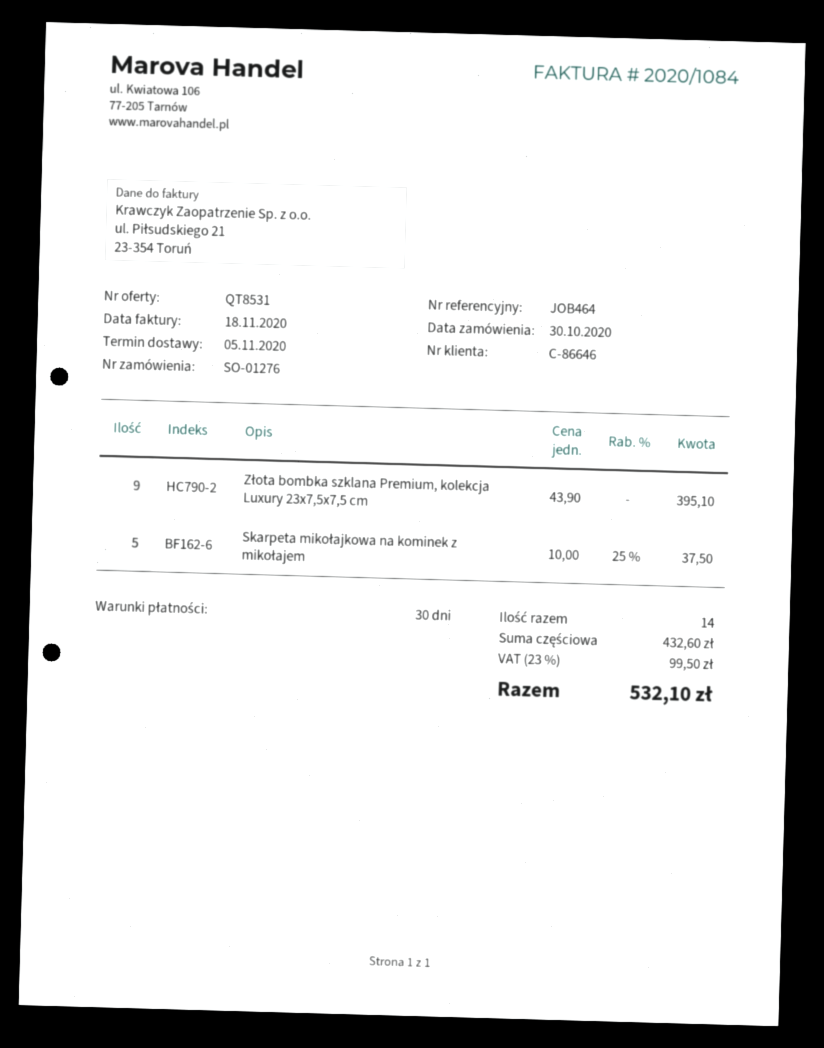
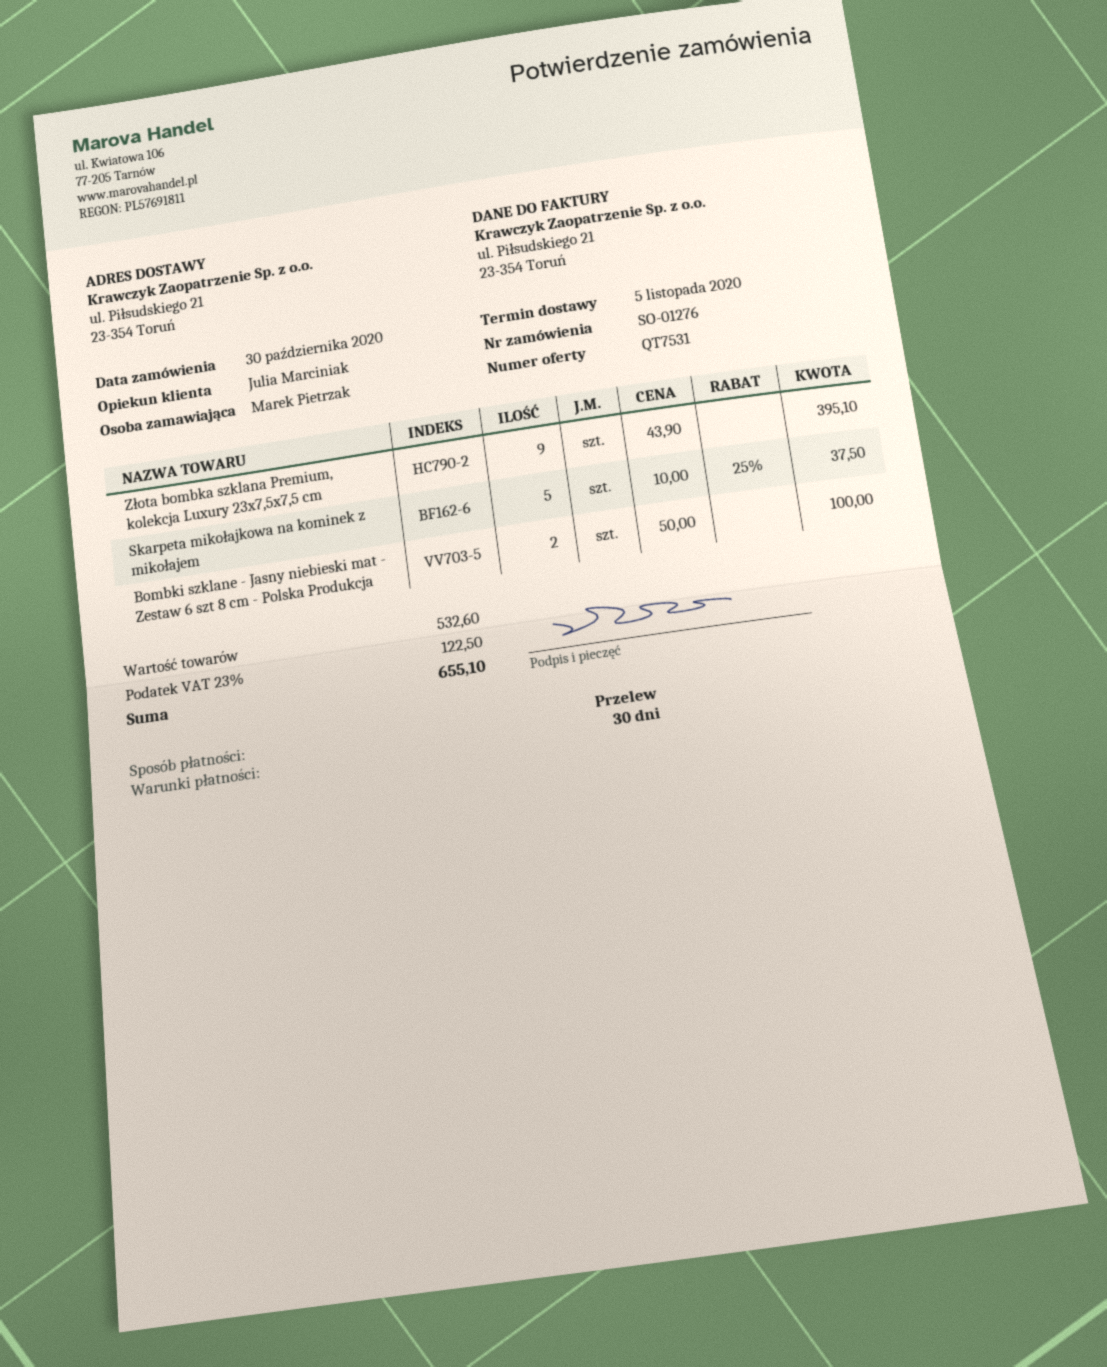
quote number: QT8531 -> QT7531
Bombki szklane - Jasny niebieski mat - Zestaw 6 szt 8 cm - Polska Produkcja: none -> 2 x 50.00 = 100.00
subtotal: 432.60 -> 532.60
tax: 23% = 99.50 -> 23% = 122.50
total: 532.10 -> 655.10

